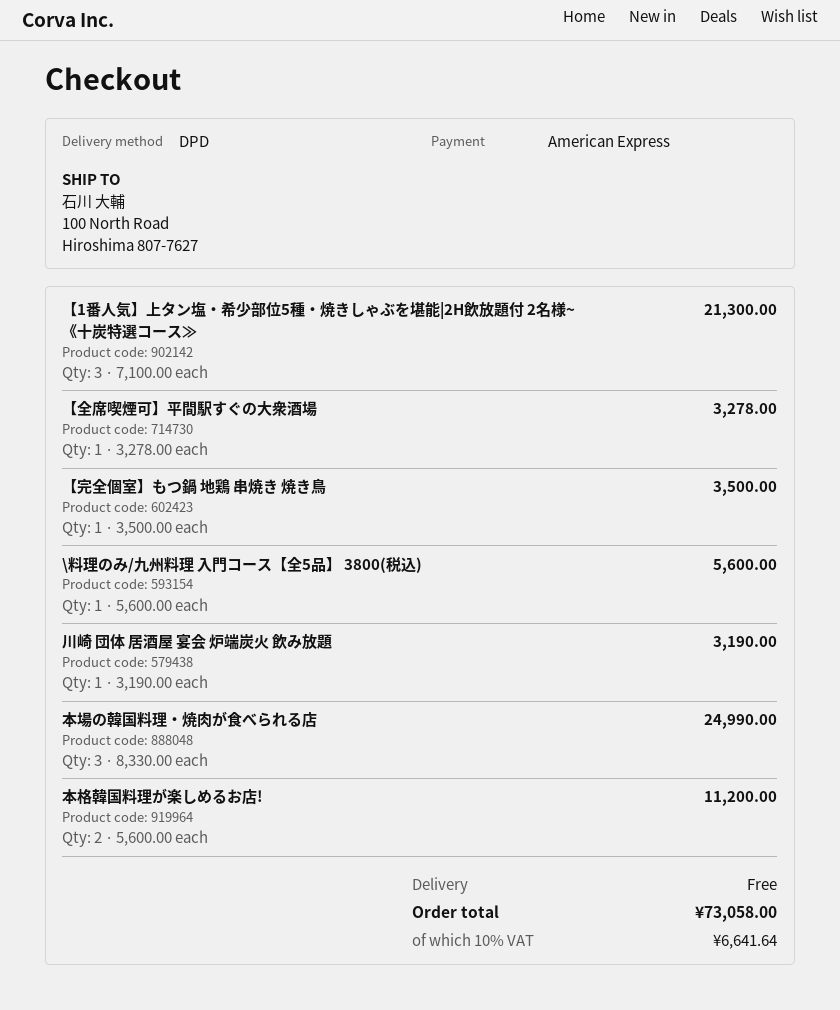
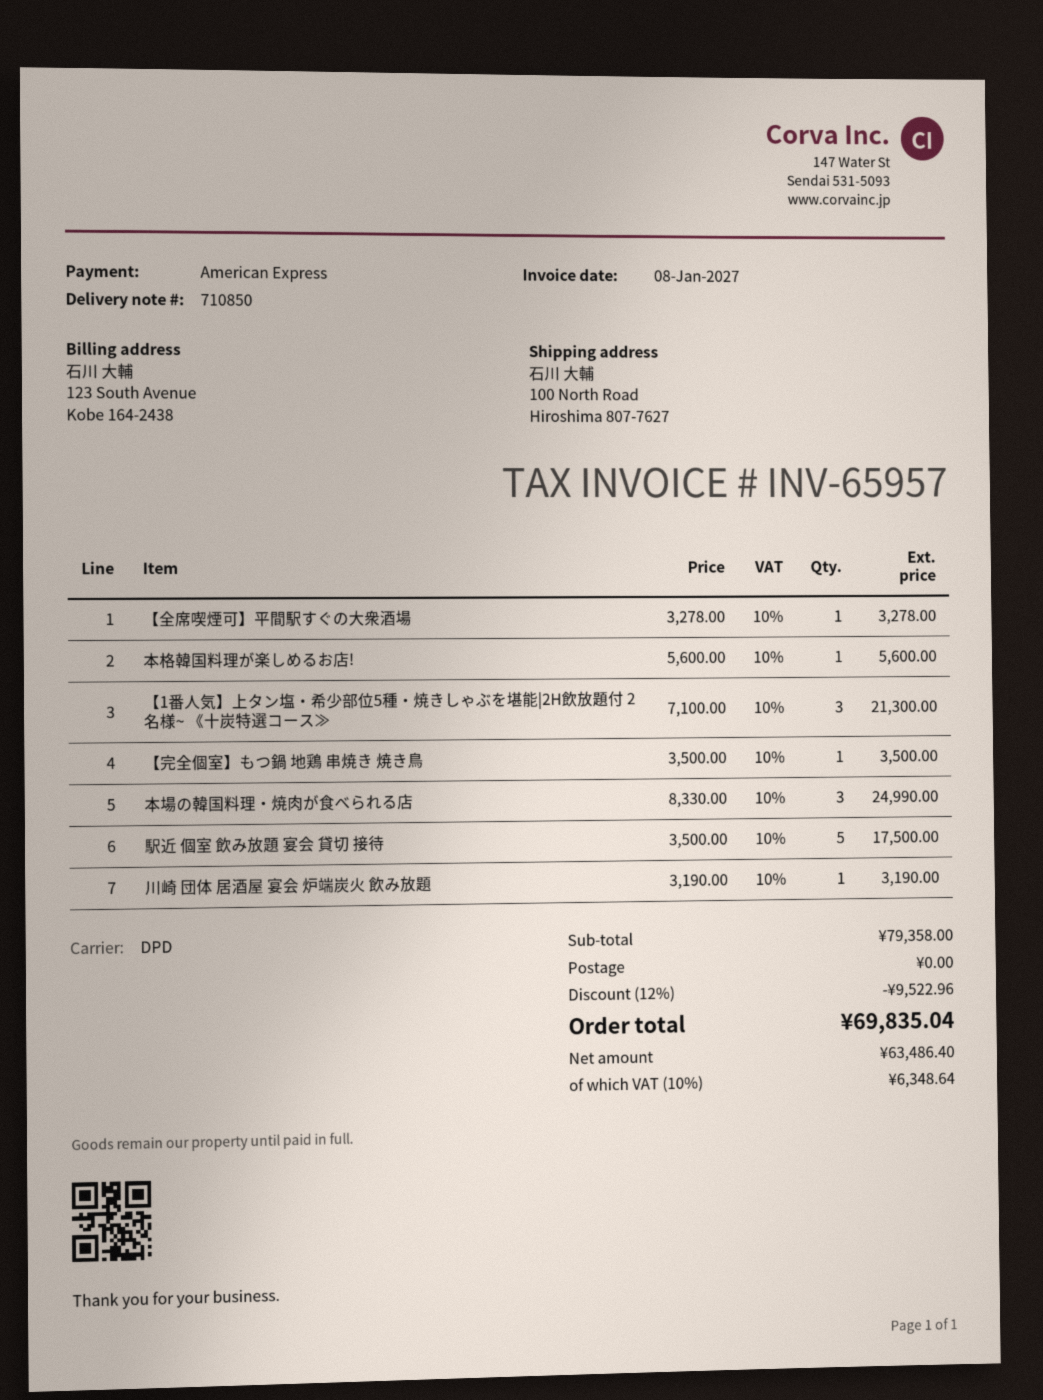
\料理のみ/九州料理 入門コース【全5品】 3800(税込): 1 x 5600.00 = 5600.00 -> none
本格韓国料理が楽しめるお店!: 2 x 5600.00 = 11200.00 -> 1 x 5600.00 = 5600.00
駅近 個室 飲み放題 宴会 貸切 接待: none -> 5 x 3500.00 = 17500.00
discount: none -> 12% = 9522.96
tax: 10% = 6641.64 -> 10% = 6348.64
total: 73058.00 -> 69835.04

